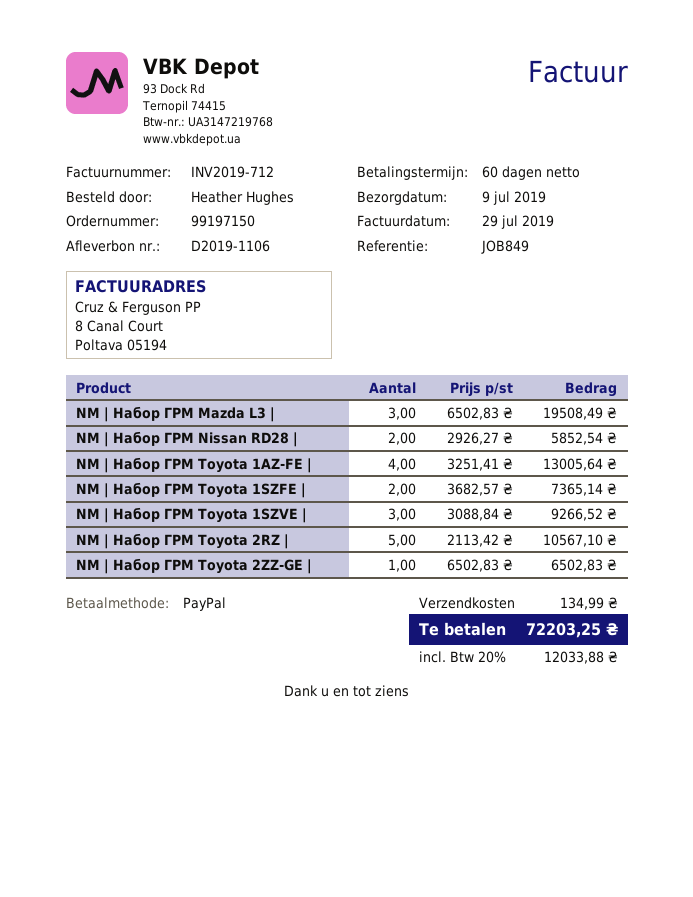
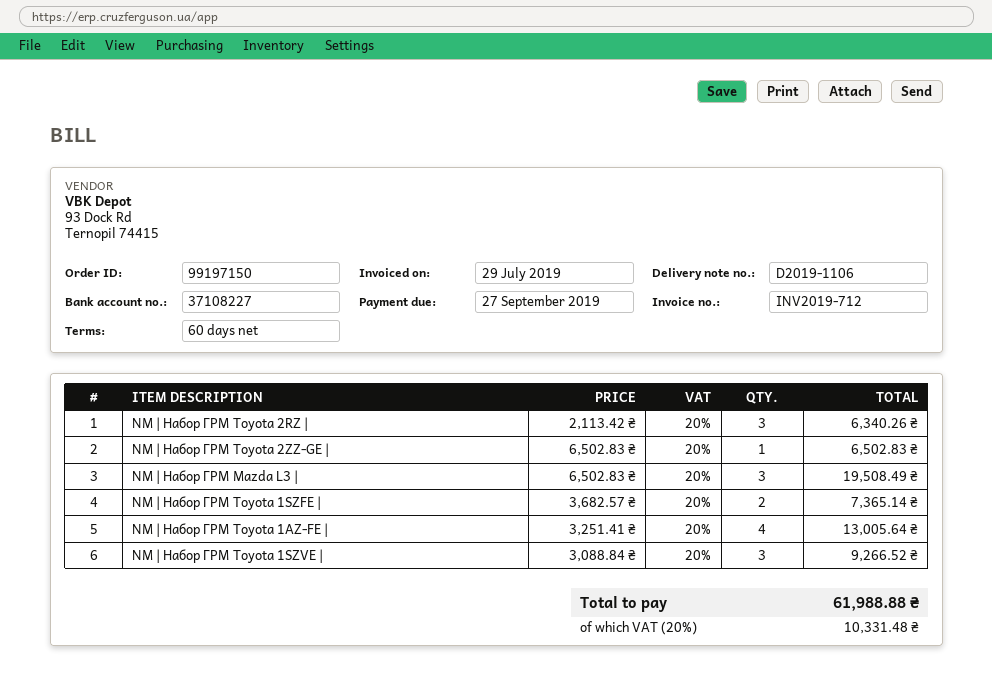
NM | Набор ГРМ Nissan RD28 |: 2 x 2926.27 = 5852.54 -> none
NM | Набор ГРМ Toyota 2RZ |: 5 x 2113.42 = 10567.10 -> 3 x 2113.42 = 6340.26
shipping: 134.99 -> none
tax: 20% = 12033.88 -> 20% = 10331.48
total: 72203.25 -> 61988.88

